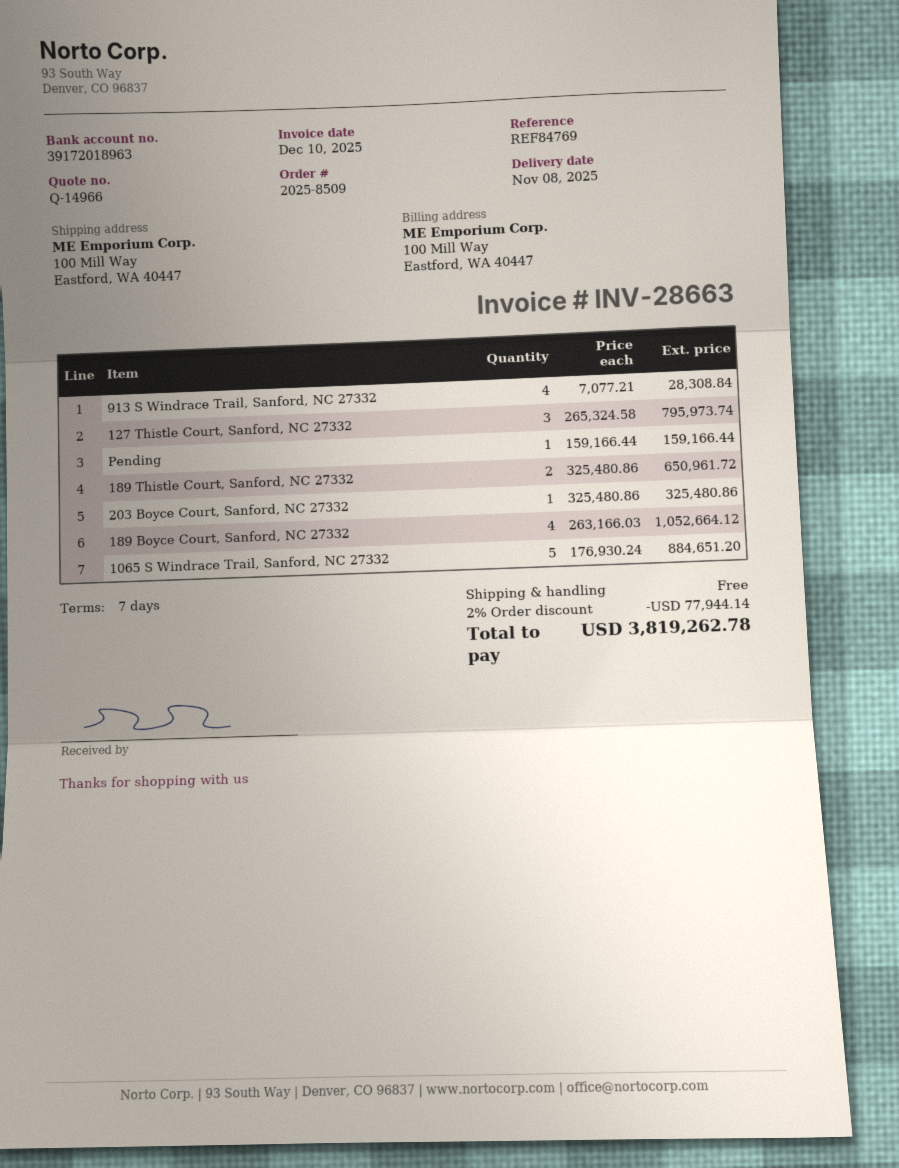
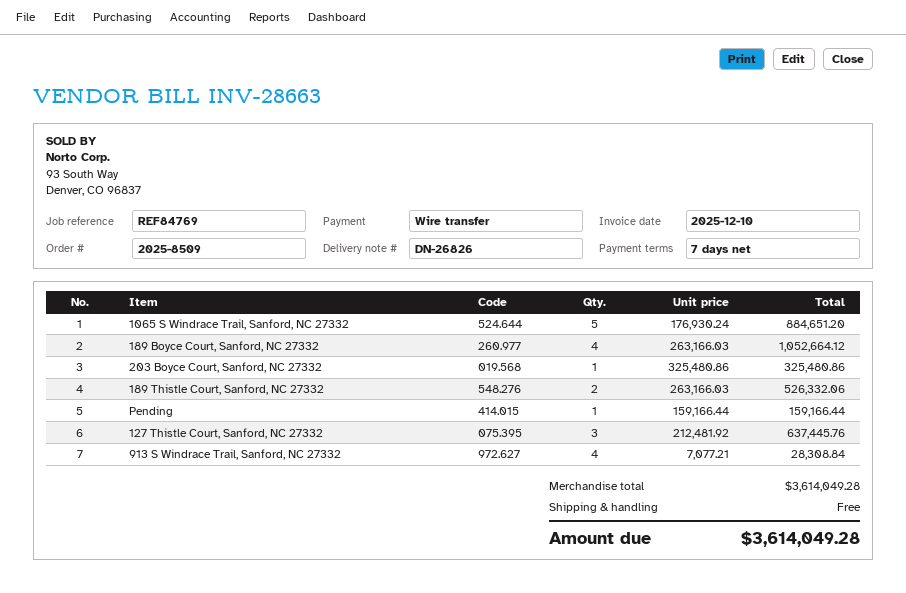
127 Thistle Court, Sanford, NC 27332: 3 x 265324.58 = 795973.74 -> 3 x 212481.92 = 637445.76
189 Thistle Court, Sanford, NC 27332: 2 x 325480.86 = 650961.72 -> 2 x 263166.03 = 526332.06
discount: 2% = 77944.14 -> none
total: 3819262.78 -> 3614049.28

